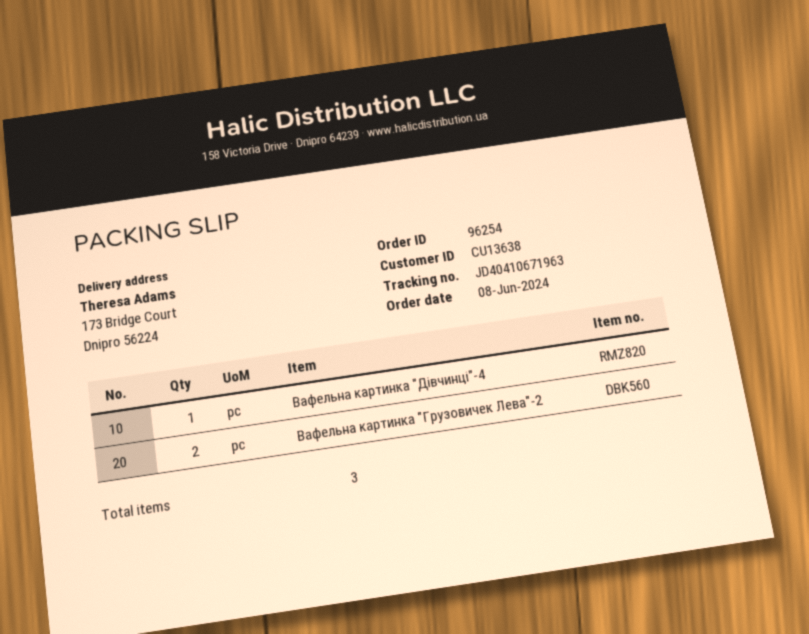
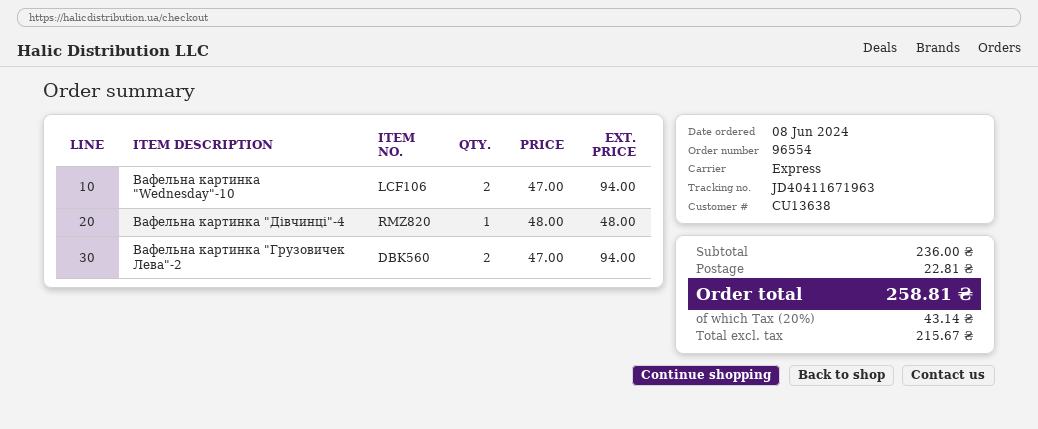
order number: 96254 -> 96554
tracking number: JD40410671963 -> JD40411671963
Вафельна картинка "Wednesday"-10: none -> 2

